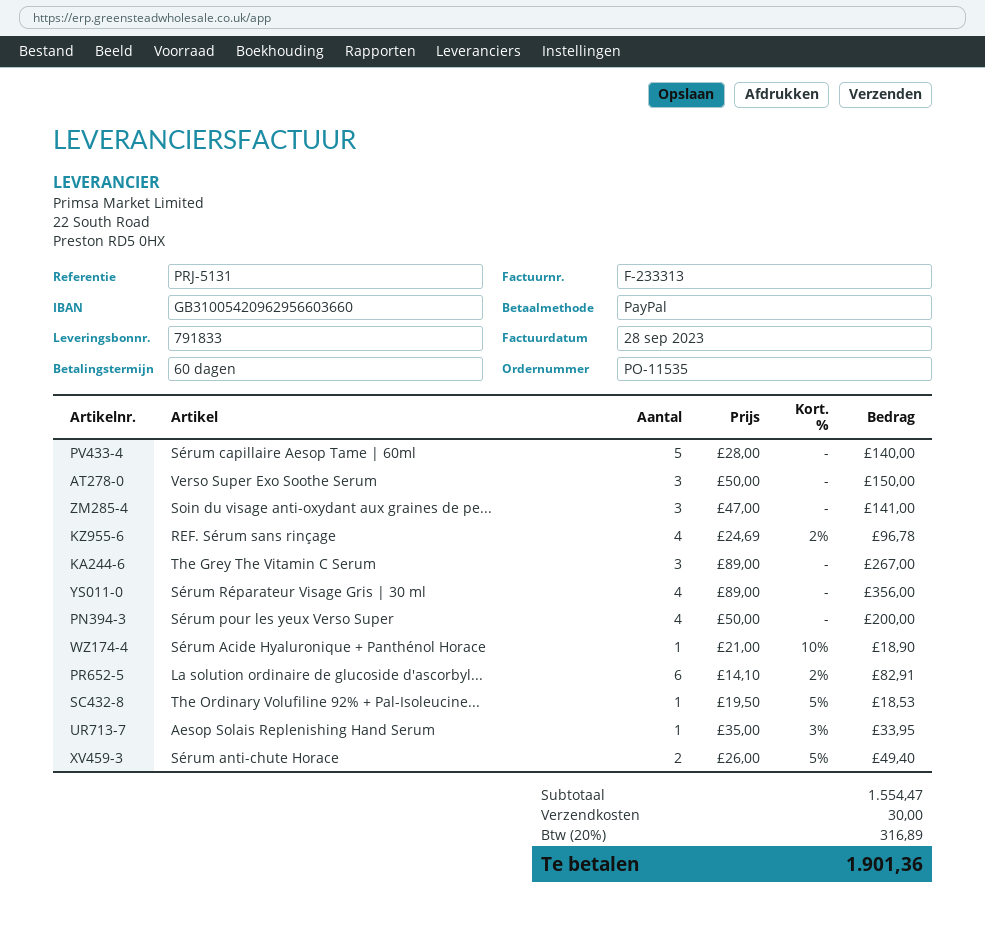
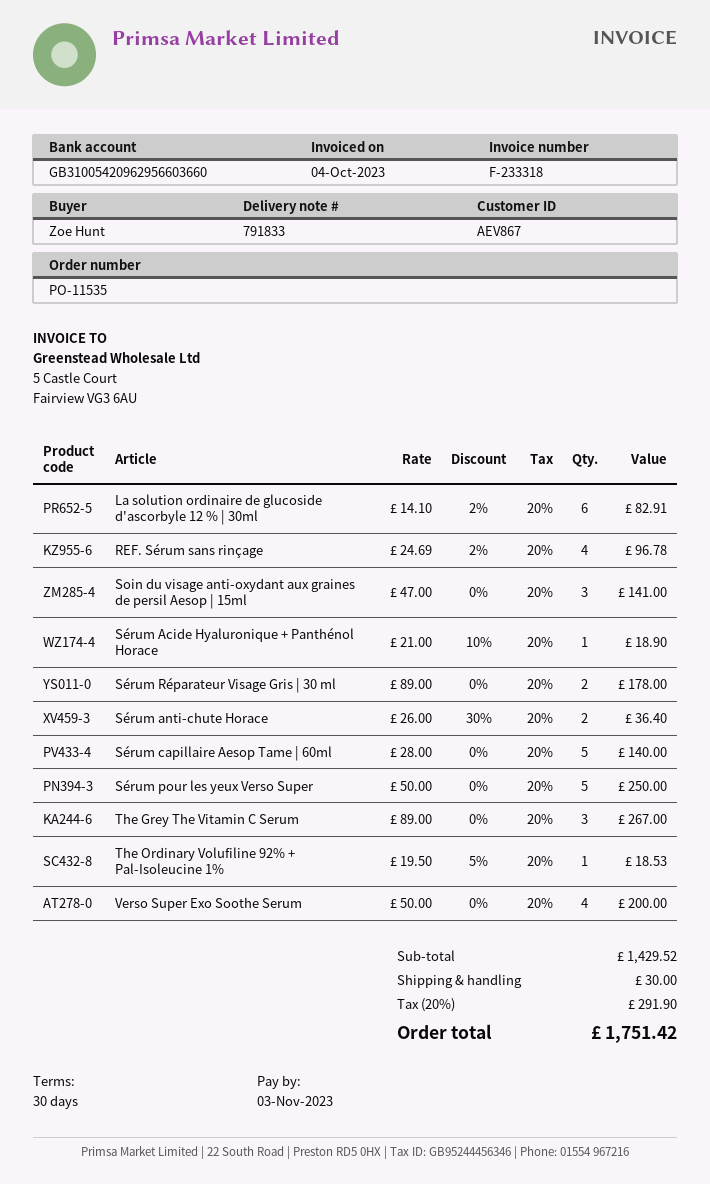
invoice number: F-233313 -> F-233318
invoice date: 2023-09-28 -> 2023-10-04
payment terms: 60 days -> 30 days
Verso Super Exo Soothe Serum: 3 x 50.00 = 150.00 -> 4 x 50.00 = 200.00
Sérum Réparateur Visage Gris | 30 ml: 4 x 89.00 = 356.00 -> 2 x 89.00 = 178.00
Sérum pour les yeux Verso Super: 4 x 50.00 = 200.00 -> 5 x 50.00 = 250.00
Aesop Solais Replenishing Hand Serum: 1 x 35.00 - 3% = 33.95 -> none
Sérum anti-chute Horace: 2 x 26.00 - 5% = 49.40 -> 2 x 26.00 - 30% = 36.40
subtotal: 1554.47 -> 1429.52
tax: 20% = 316.89 -> 20% = 291.90
total: 1901.36 -> 1751.42

